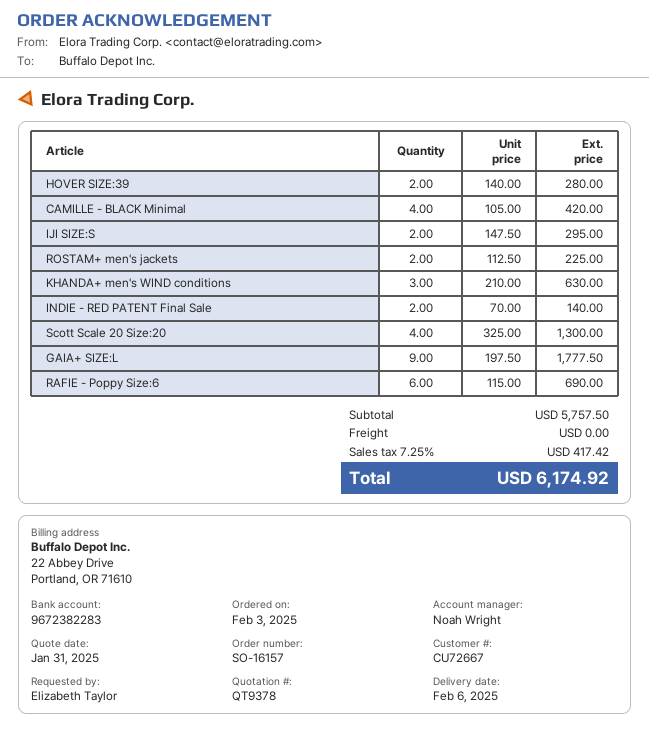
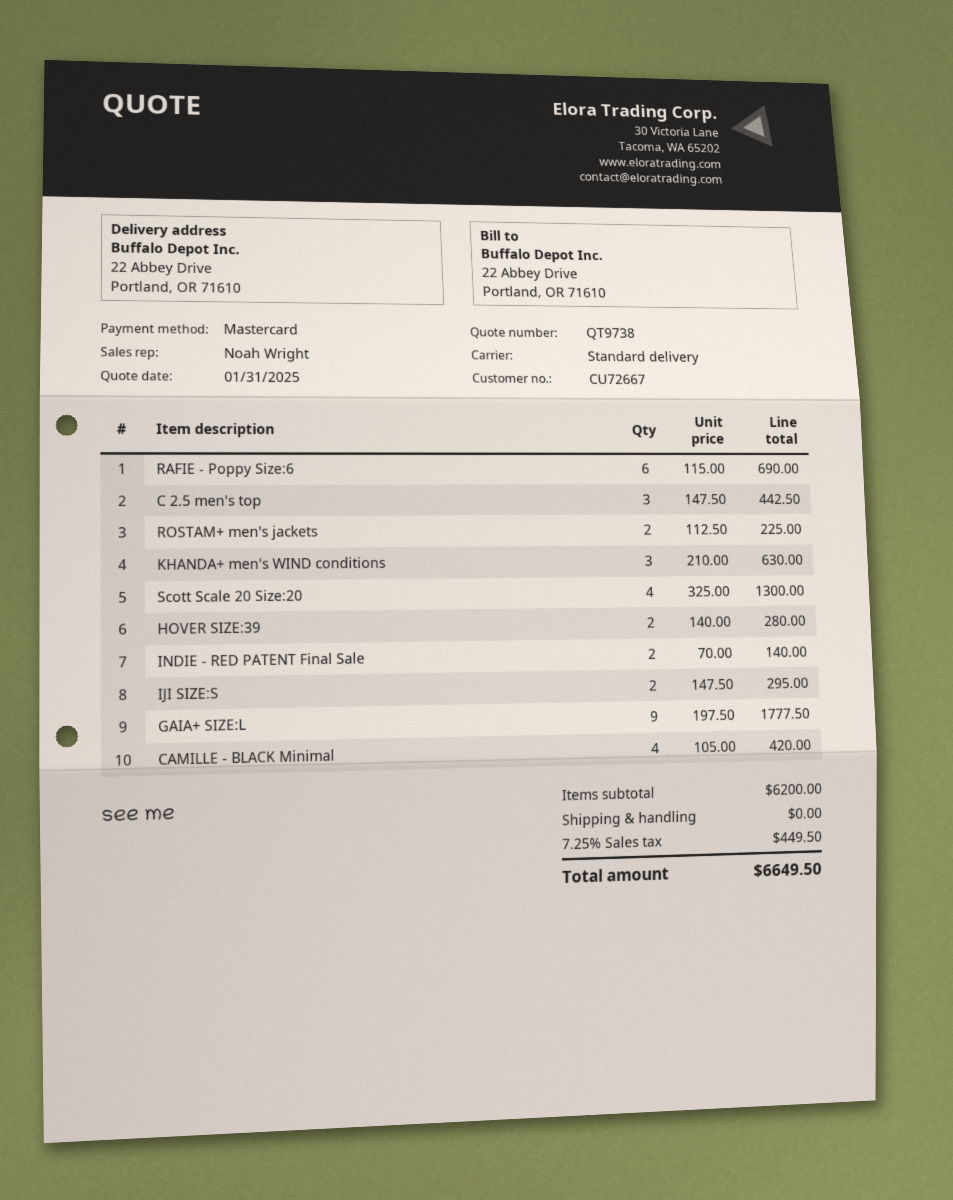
quote number: QT9378 -> QT9738
C 2.5 men's top: none -> 3 x 147.50 = 442.50
subtotal: 5757.50 -> 6200.00
tax: 7.25% = 417.42 -> 7.25% = 449.50
total: 6174.92 -> 6649.50

